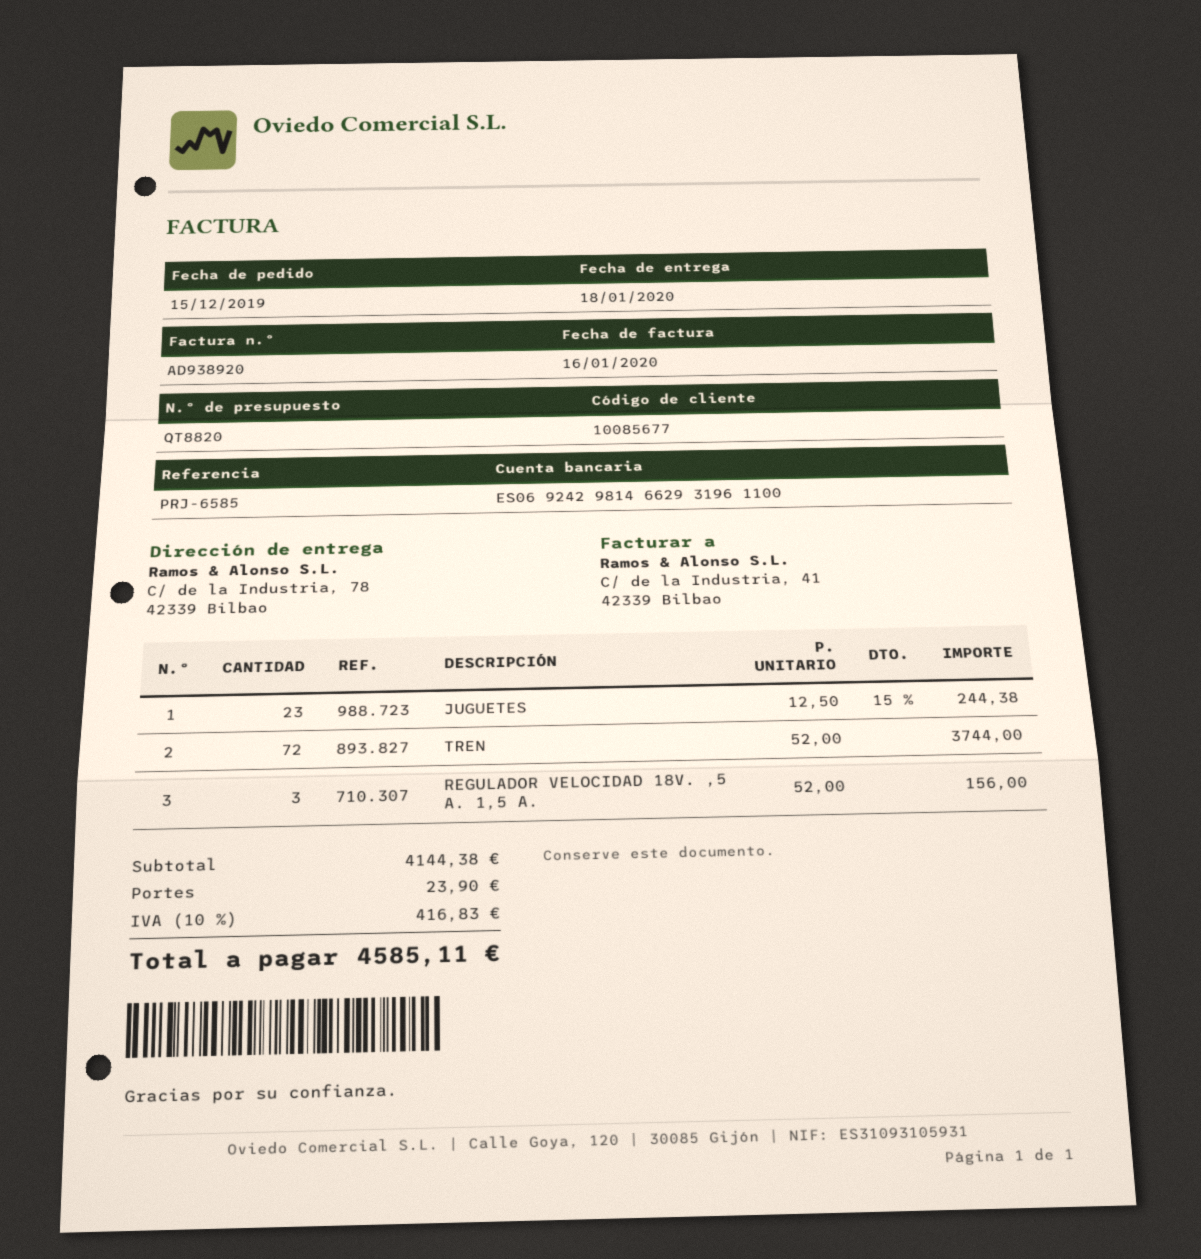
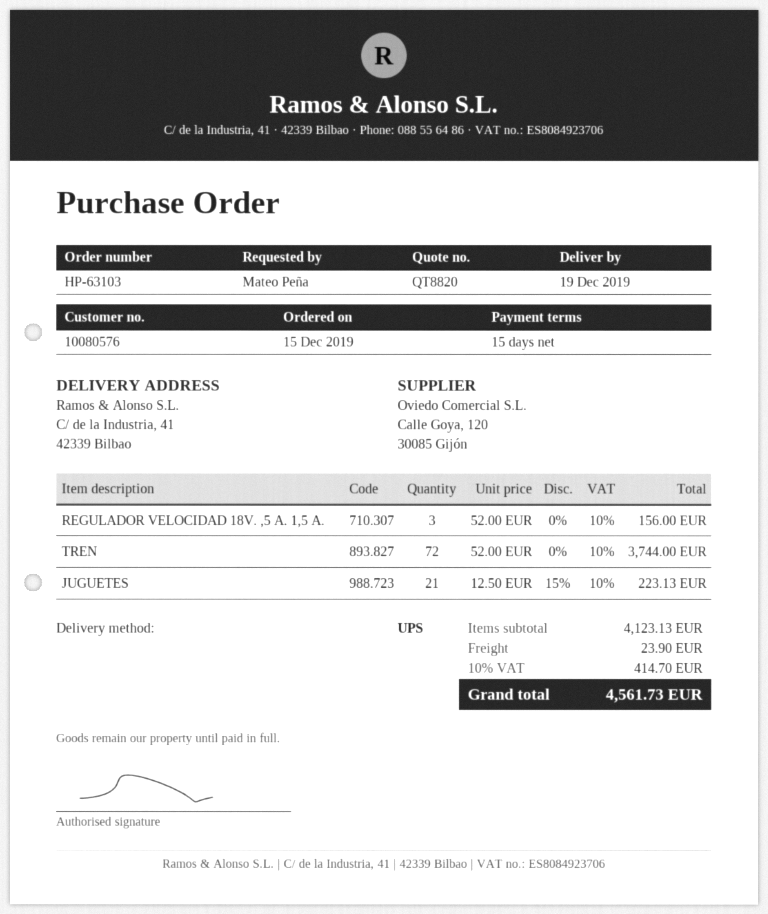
delivery date: 2020-01-18 -> 2019-12-19
customer number: 10085677 -> 10080576
ship to: C/ de la Industria, 78, 42339 Bilbao -> C/ de la Industria, 41, 42339 Bilbao
JUGUETES: 23 x 12.50 - 15% = 244.38 -> 21 x 12.50 - 15% = 223.13
subtotal: 4144.38 -> 4123.13
tax: 10% = 416.83 -> 10% = 414.70
total: 4585.11 -> 4561.73

